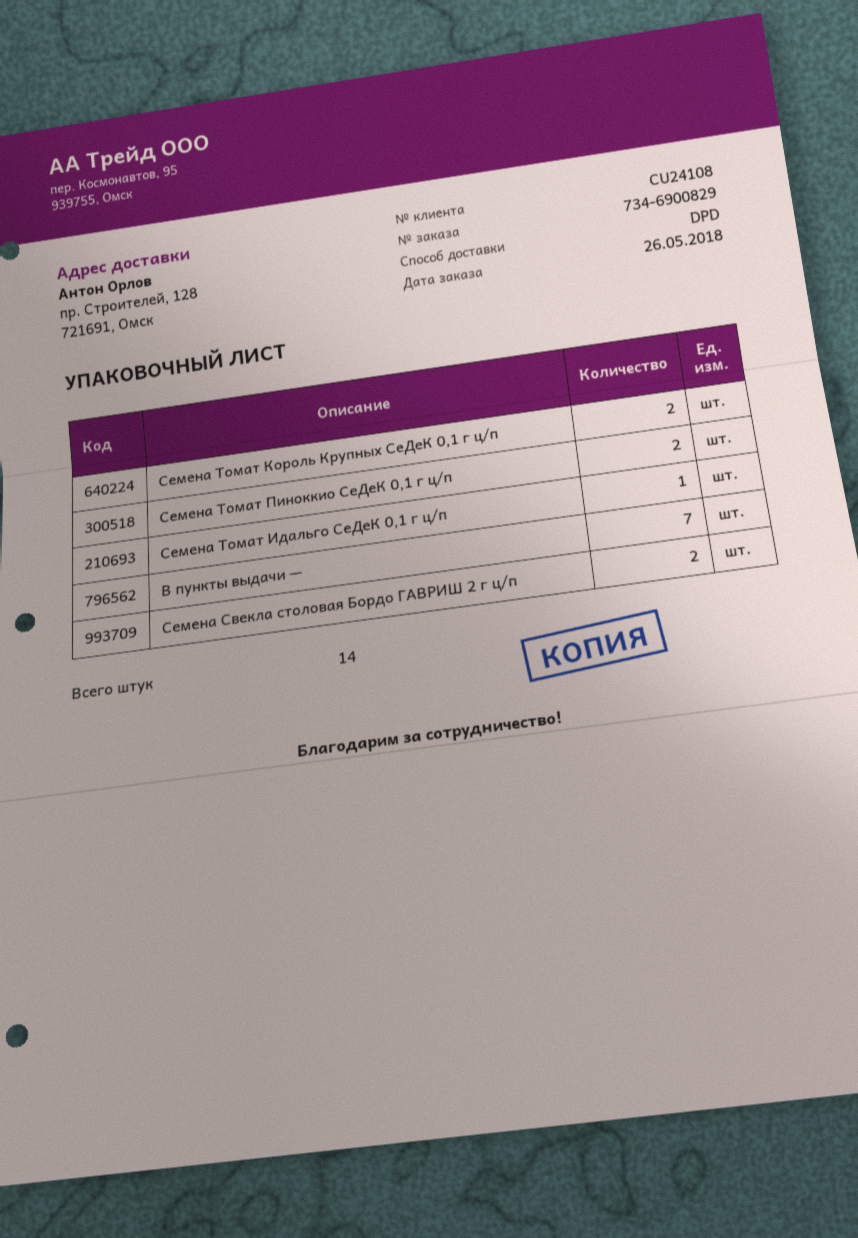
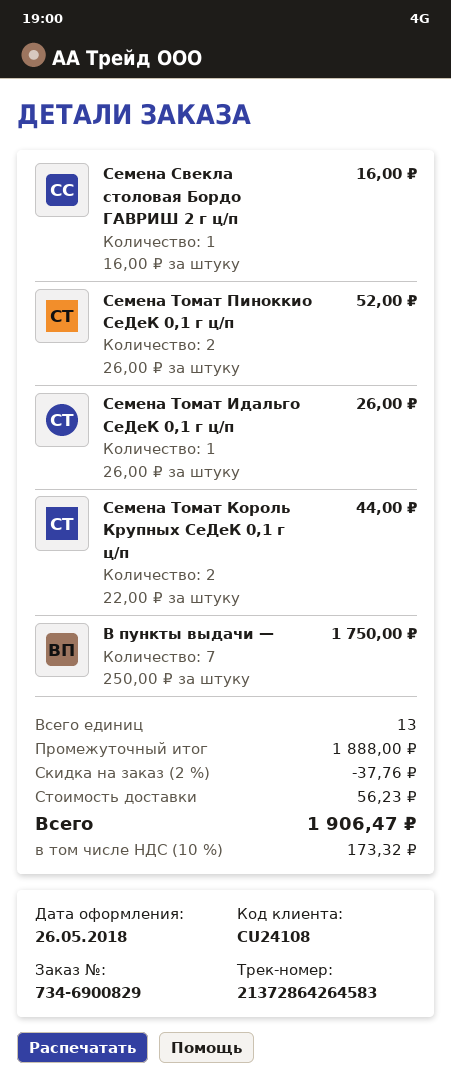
Семена Свекла столовая Бордо ГАВРИШ 2 г ц/п: 2 -> 1
total quantity: 14 -> 13

